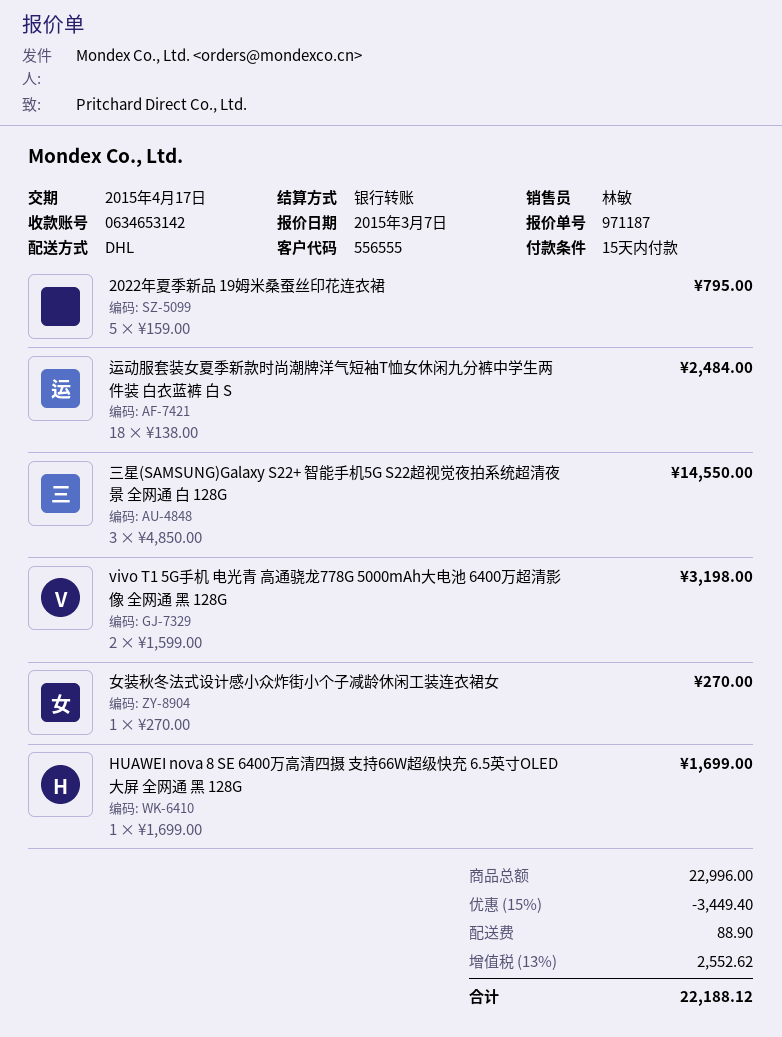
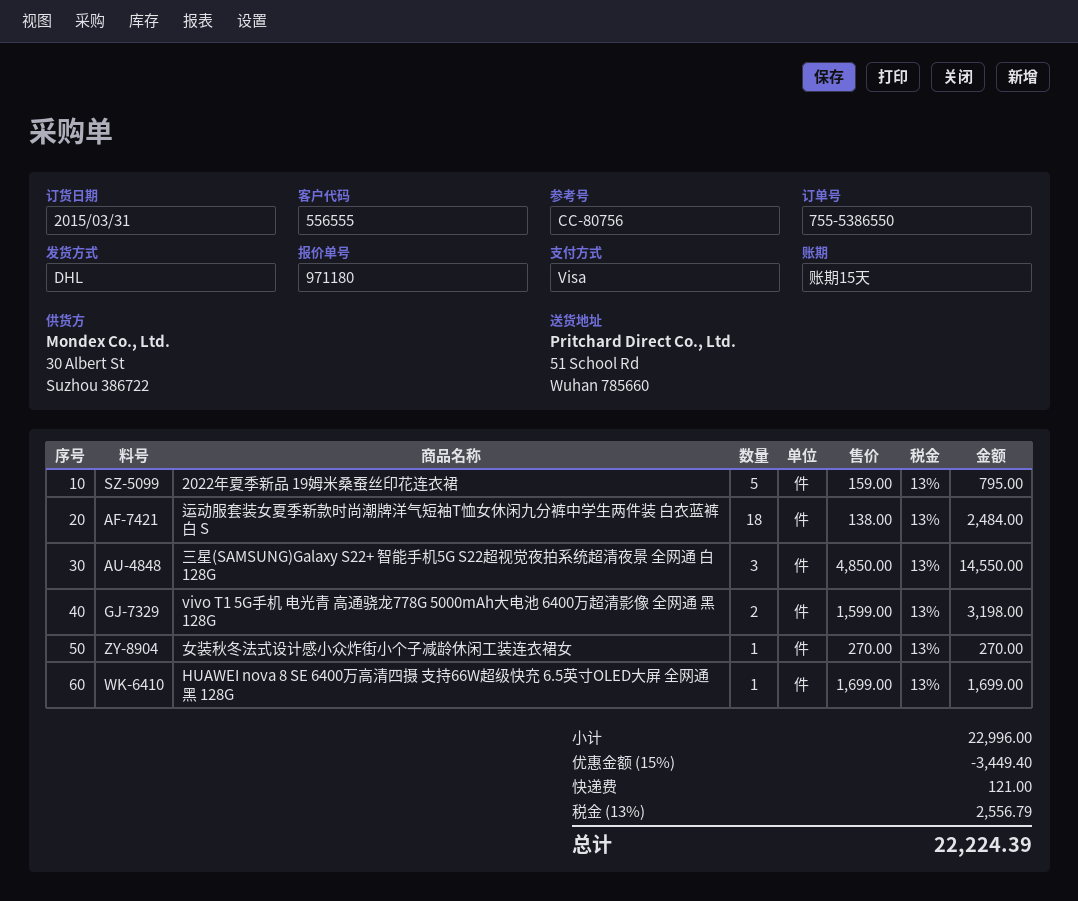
quote number: 971187 -> 971180
payment method: bank transfer -> Visa
shipping: 88.90 -> 121.00
tax: 13% = 2552.62 -> 13% = 2556.79
total: 22188.12 -> 22224.39

